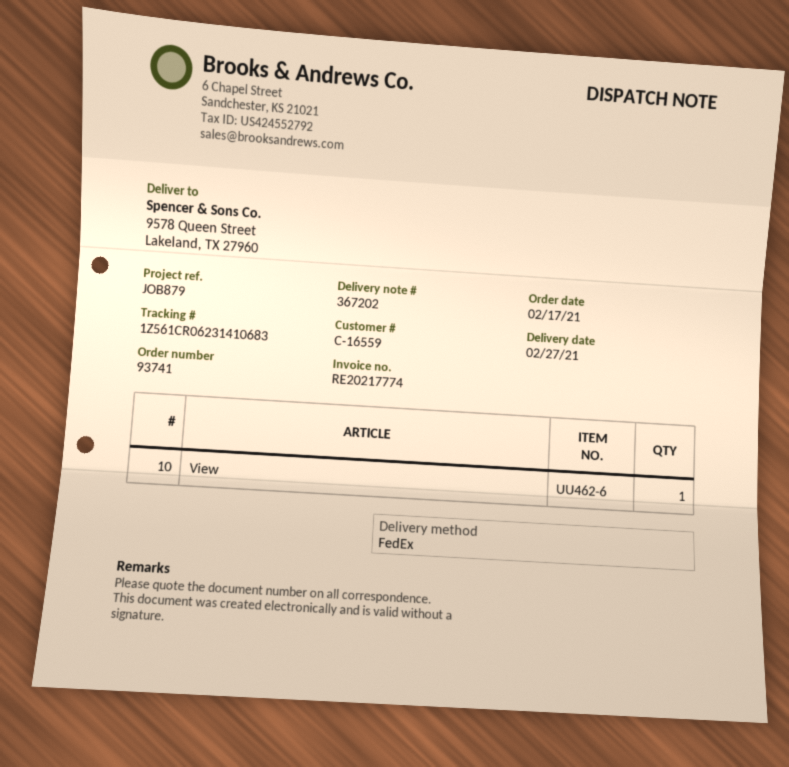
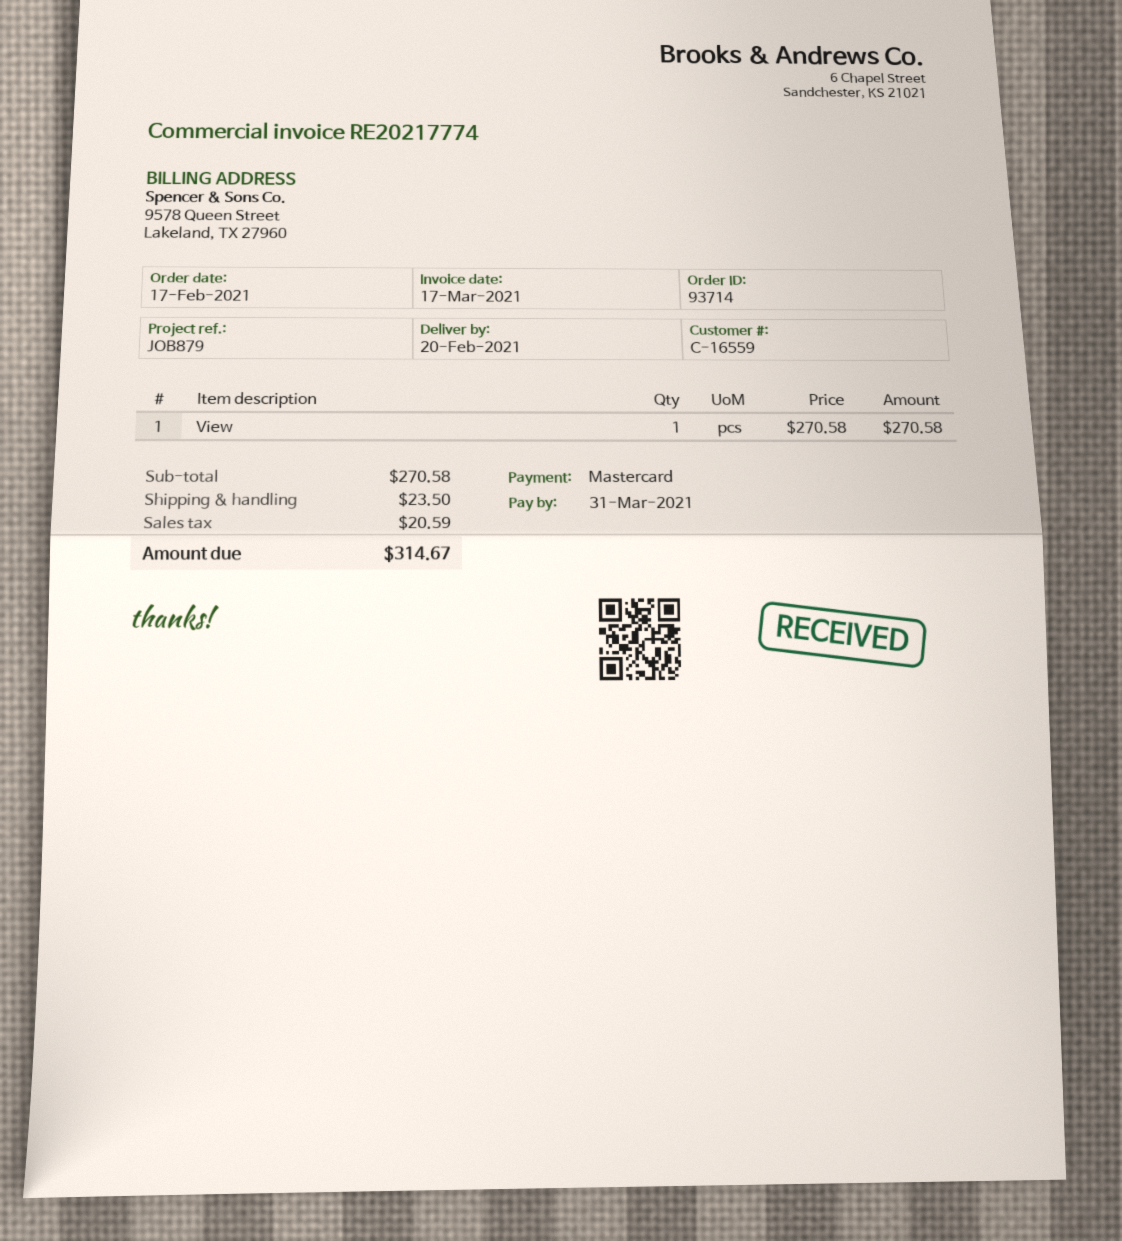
order number: 93741 -> 93714
delivery date: 2021-02-27 -> 2021-02-20

